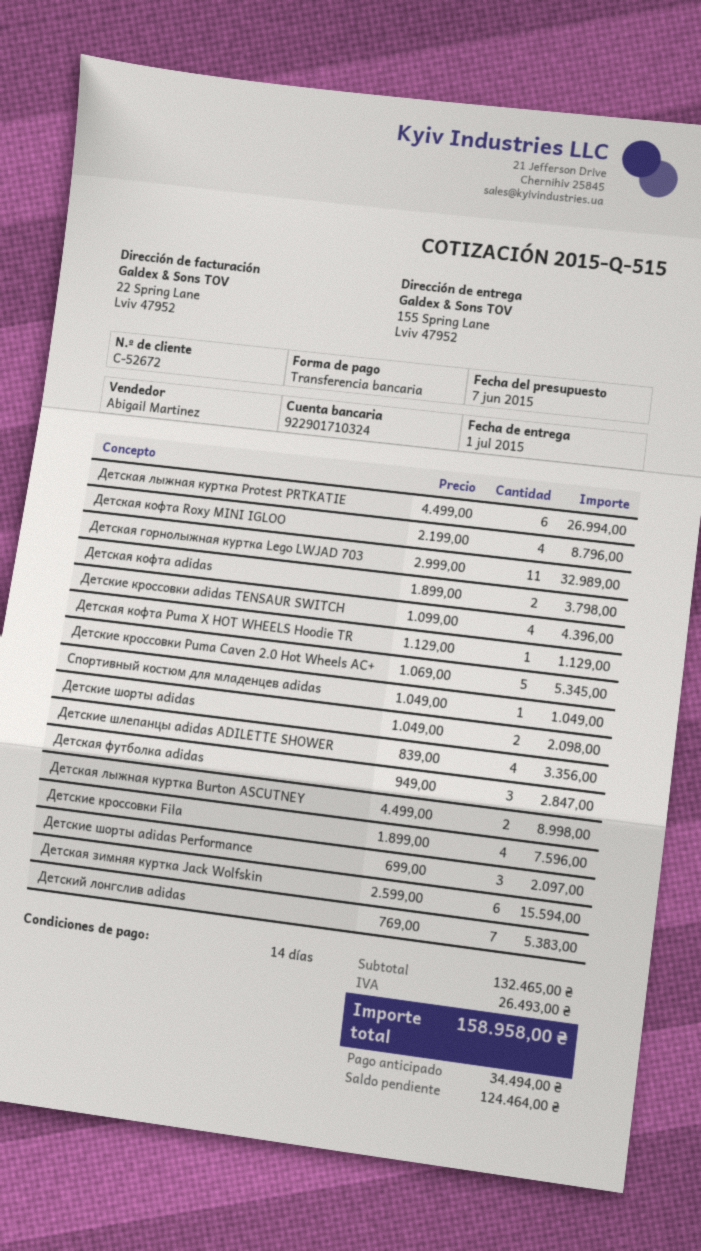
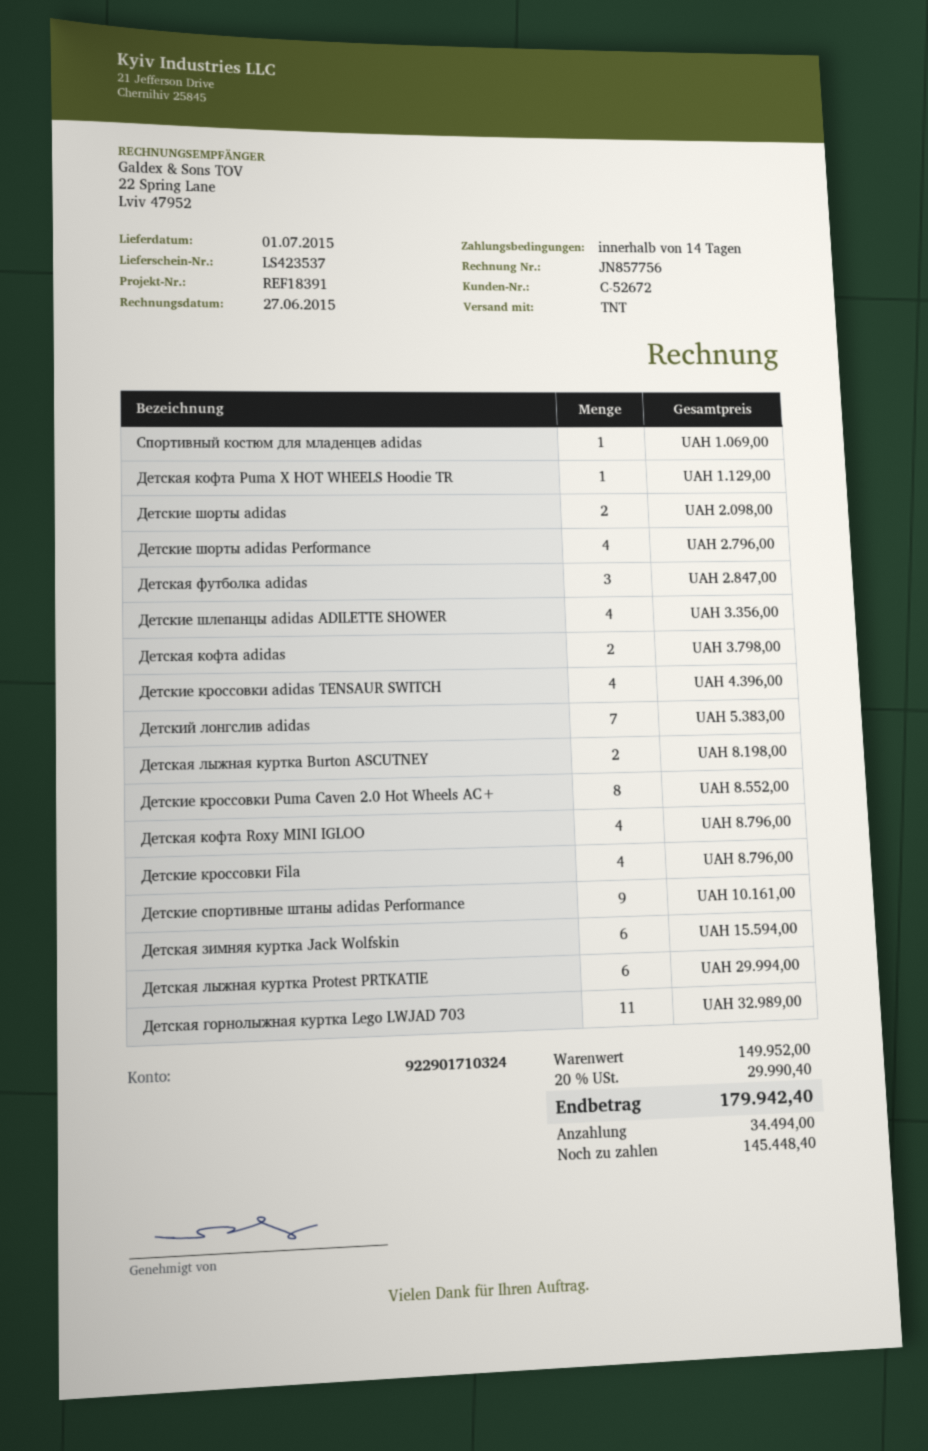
Детская лыжная куртка Protest PRTKATIE: 6 for 26994.00 -> 6 for 29994.00
Детские кроссовки Puma Caven 2.0 Hot Wheels AC+: 5 for 5345.00 -> 8 for 8552.00
Спортивный костюм для младенцев adidas: 1 for 1049.00 -> 1 for 1069.00
Детская лыжная куртка Burton ASCUTNEY: 2 for 8998.00 -> 2 for 8198.00
Детские кроссовки Fila: 4 for 7596.00 -> 4 for 8796.00
Детские шорты adidas Performance: 3 for 2097.00 -> 4 for 2796.00
Детские спортивные штаны adidas Performance: none -> 9 for 10161.00
subtotal: 132465.00 -> 149952.00
tax: 26493.00 -> 29990.40
total: 158958.00 -> 179942.40
balance: 124464.00 -> 145448.40

